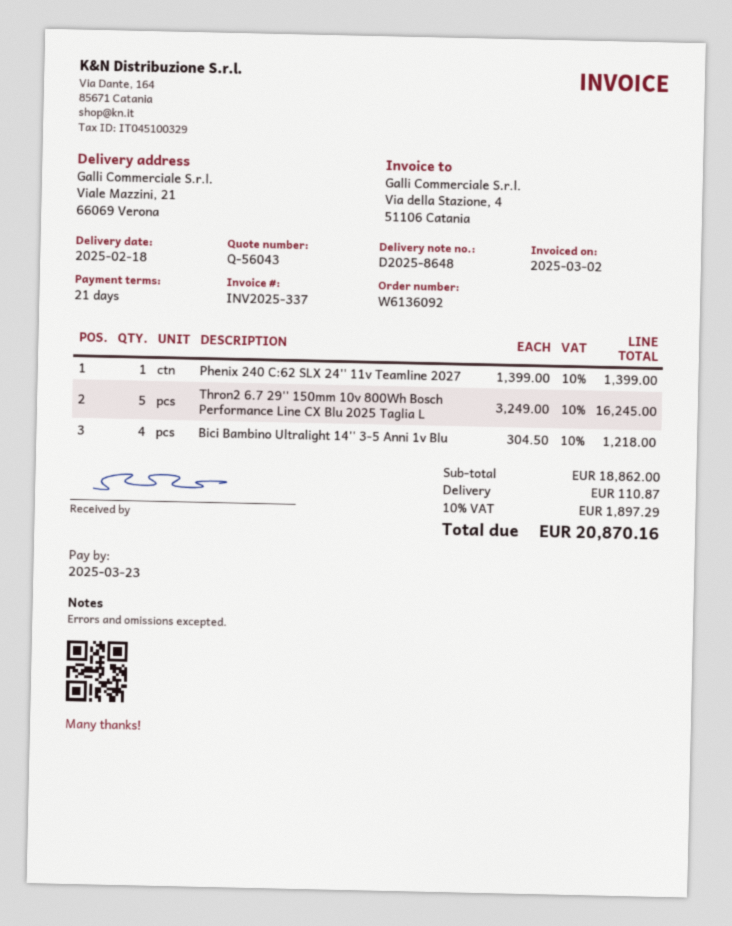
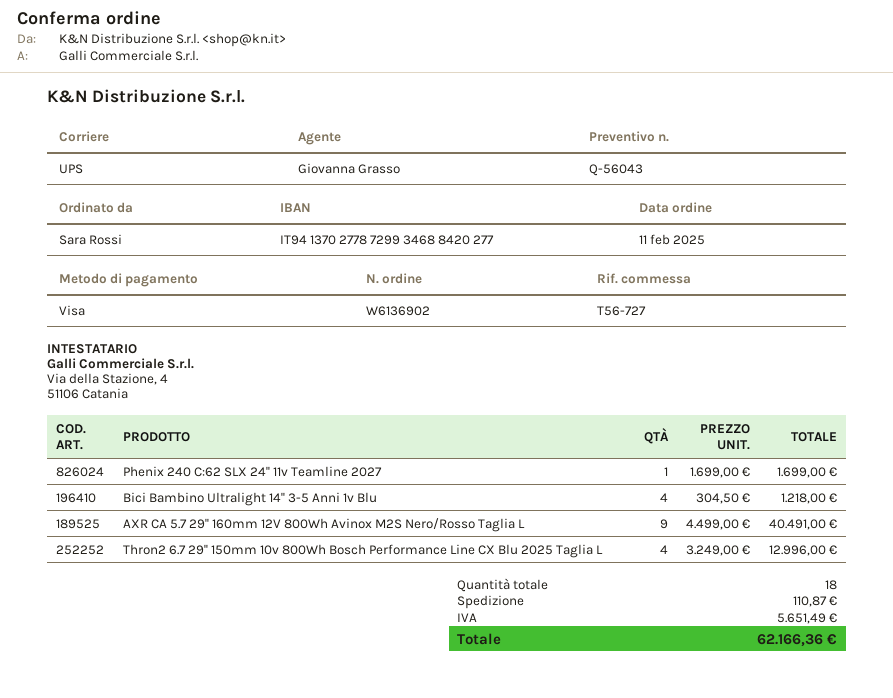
order number: W6136092 -> W6136902
Phenix 240 C:62 SLX 24'' 11v Teamline 2027: 1 x 1399.00 = 1399.00 -> 1 x 1699.00 = 1699.00
Thron2 6.7 29'' 150mm 10v 800Wh Bosch Performance Line CX Blu 2025 Taglia L: 5 x 3249.00 = 16245.00 -> 4 x 3249.00 = 12996.00
AXR CA 5.7 29'' 160mm 12V 800Wh Avinox M2S Nero/Rosso Taglia L: none -> 9 x 4499.00 = 40491.00
tax: 1897.29 -> 5651.49
total: 20870.16 -> 62166.36

